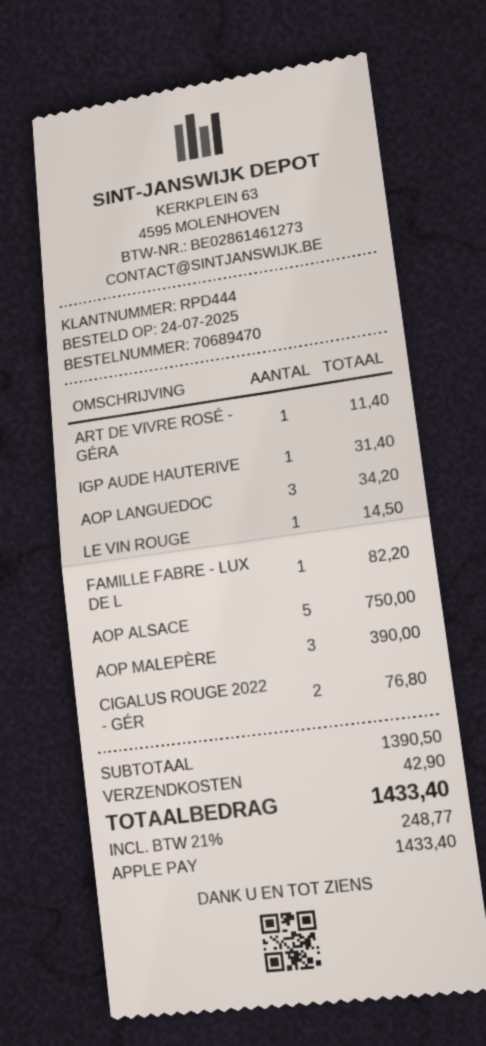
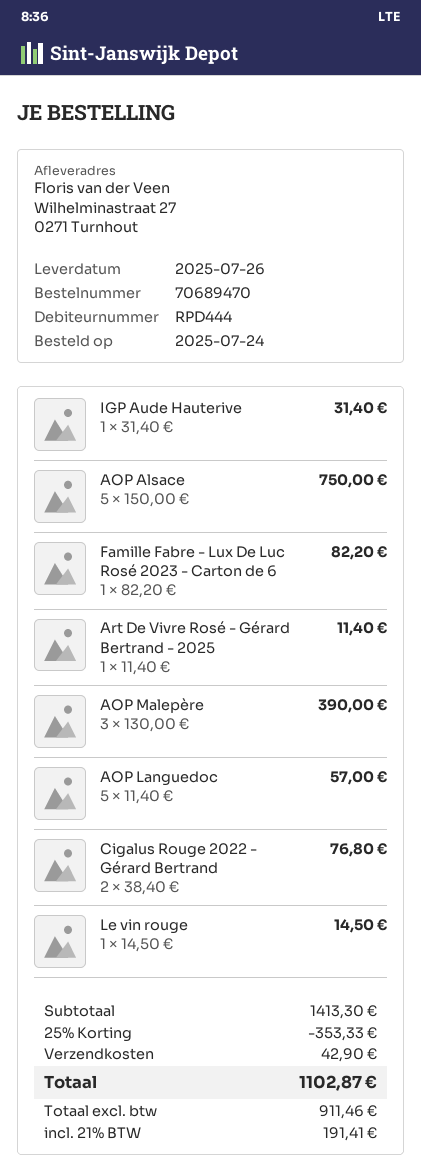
AOP LANGUEDOC: 3 for 34.20 -> 5 for 57.00
subtotal: 1390.50 -> 1413.30
discount: none -> 25% = 353.33
tax: 21% = 248.77 -> 21% = 191.41
total: 1433.40 -> 1102.87

